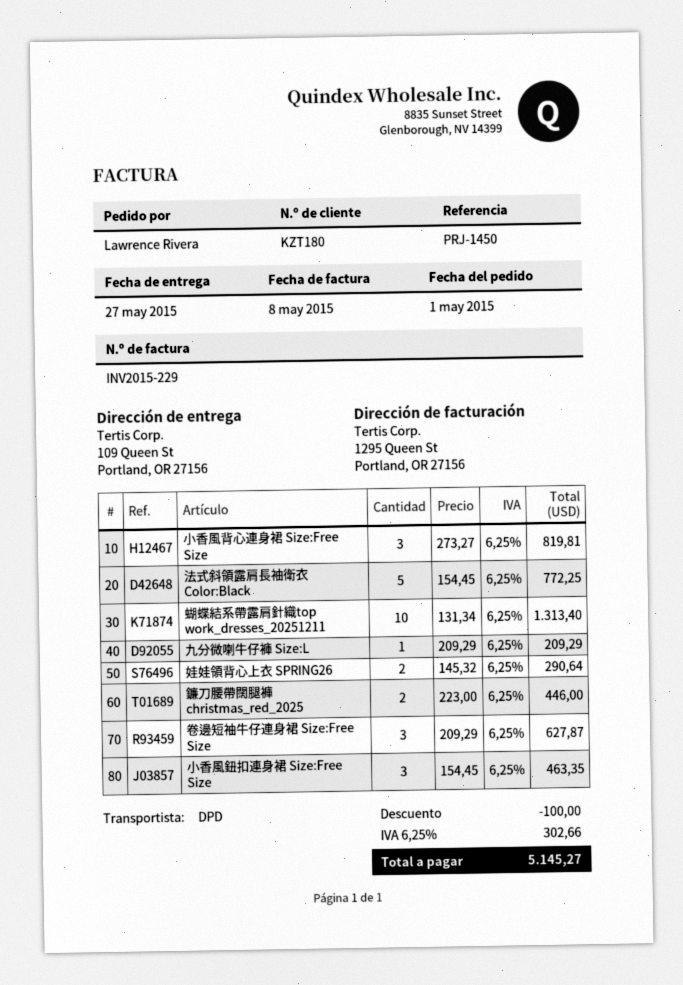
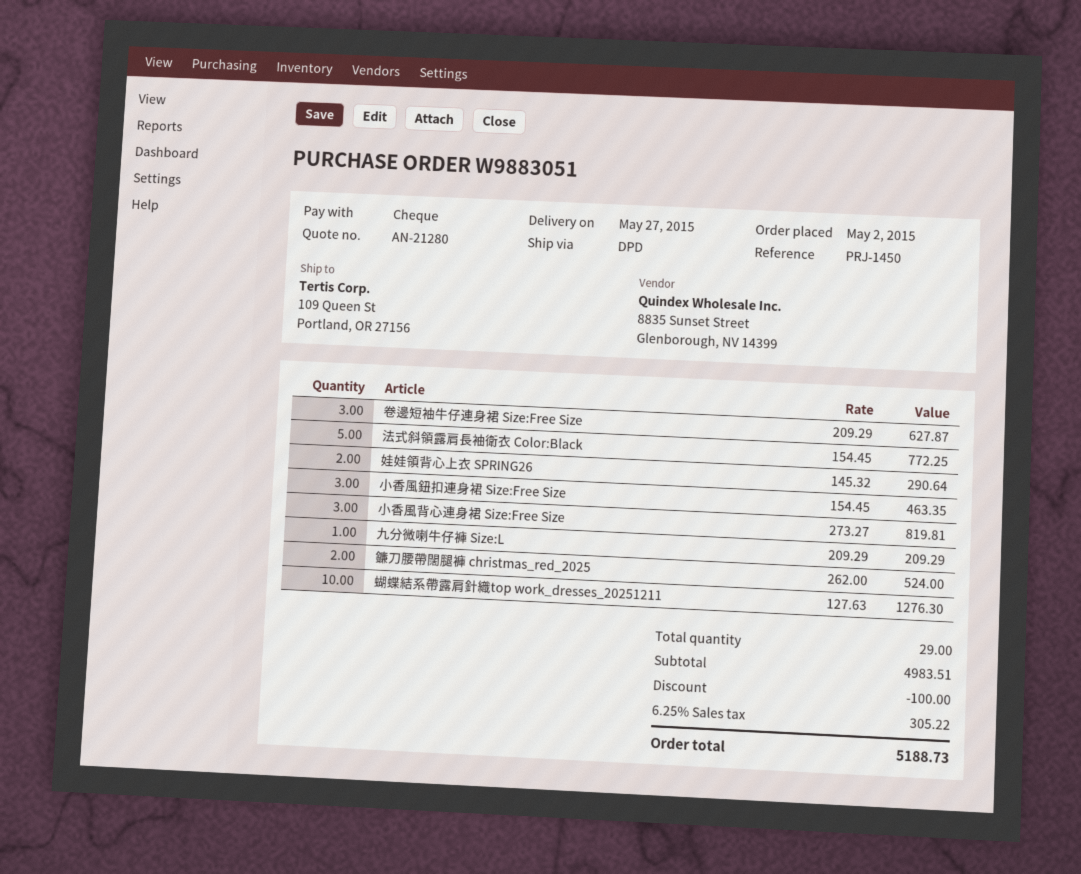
order date: 2015-05-01 -> 2015-05-02
蝴蝶結系帶露肩針織top work_dresses_20251211: 10 x 131.34 = 1313.40 -> 10 x 127.63 = 1276.30
鐮刀腰帶闊腿褲 christmas_red_2025: 2 x 223.00 = 446.00 -> 2 x 262.00 = 524.00
tax: 6.25% = 302.66 -> 6.25% = 305.22
total: 5145.27 -> 5188.73

